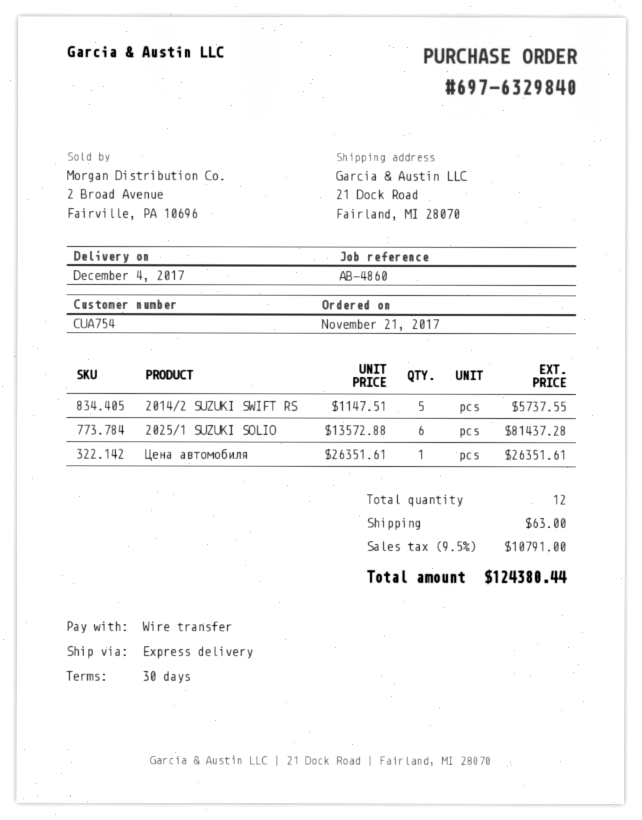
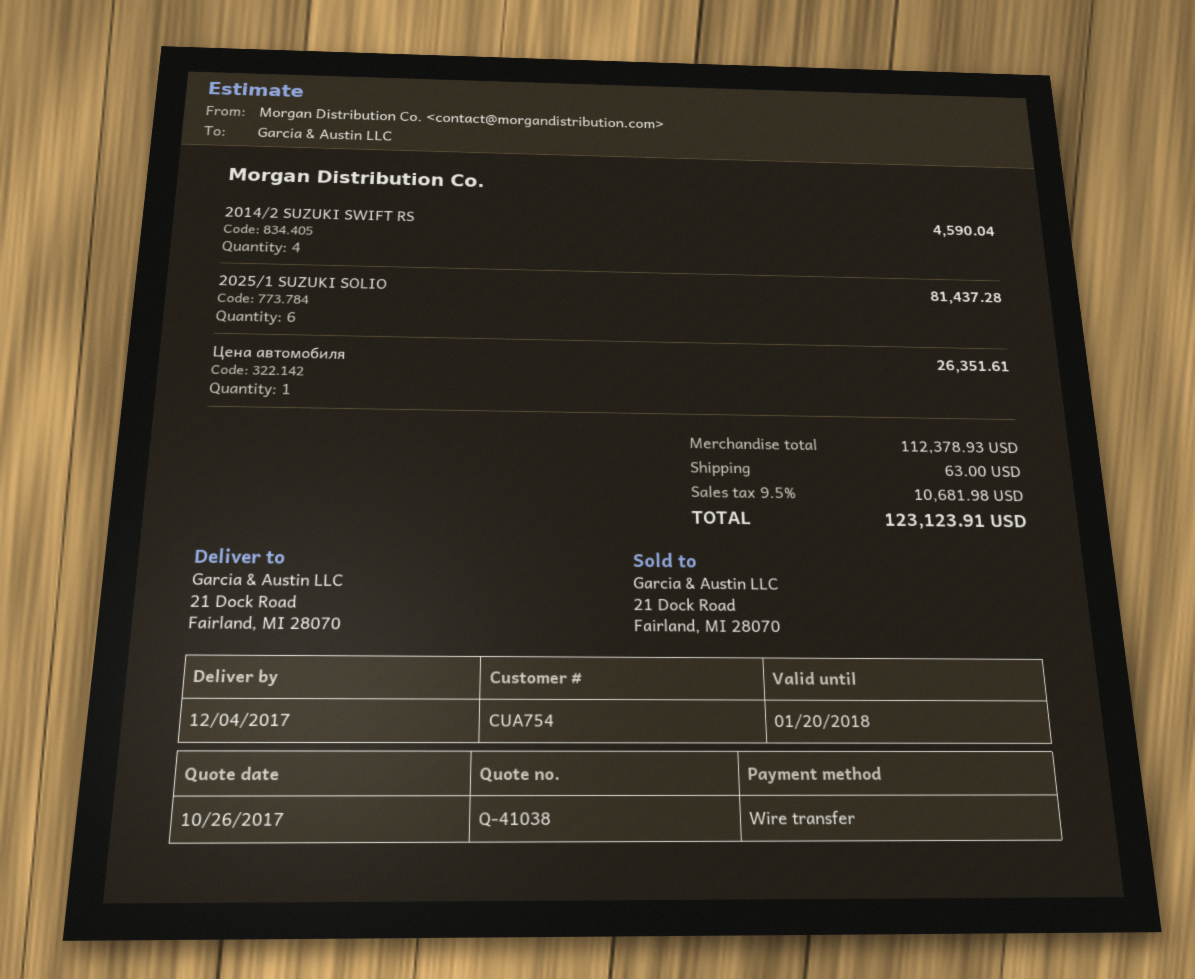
2014/2 SUZUKI SWIFT RS: 5 for 5737.55 -> 4 for 4590.04
tax: 9.5% = 10791.00 -> 9.5% = 10681.98
total: 124380.44 -> 123123.91

